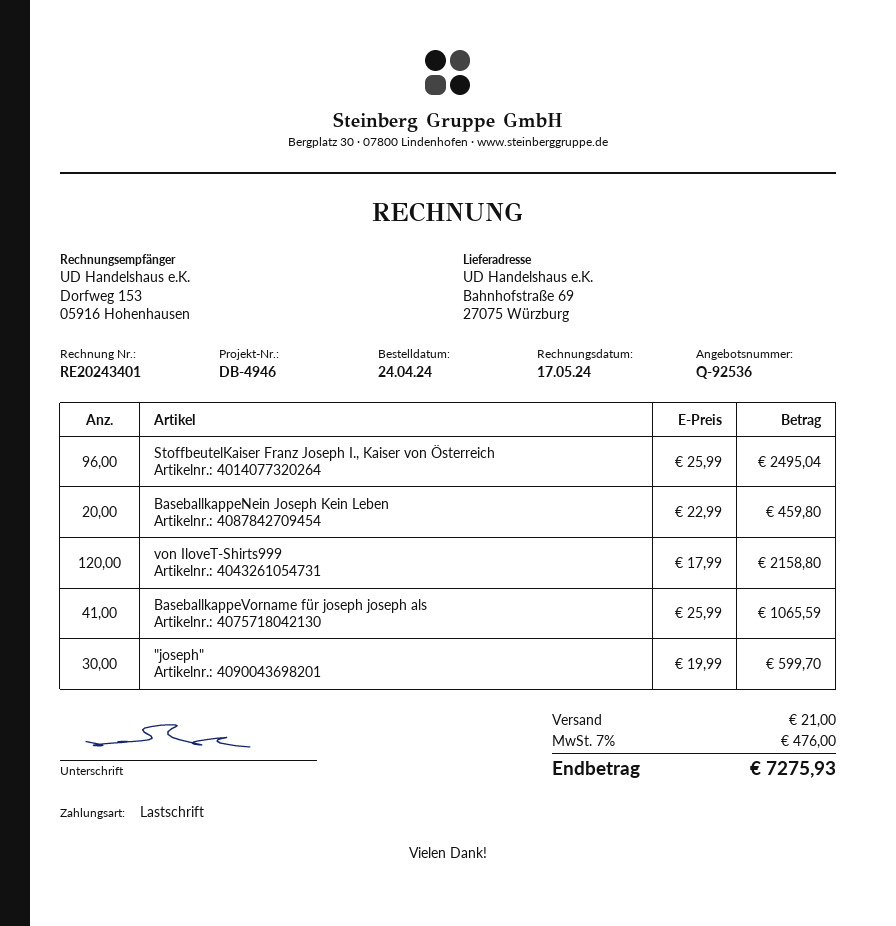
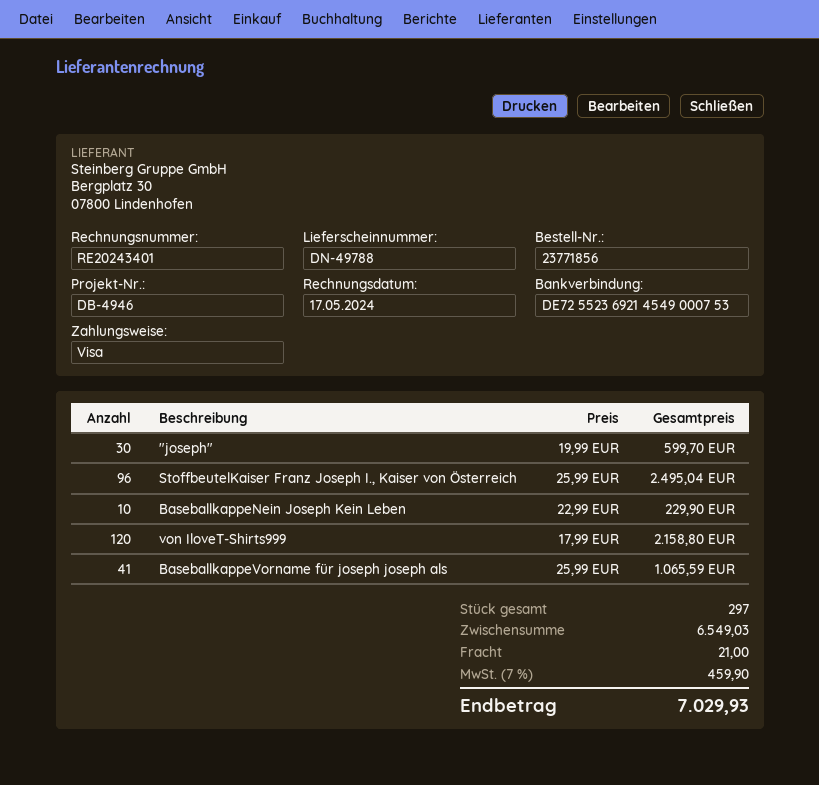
payment method: direct debit -> Visa
BaseballkappeNein Joseph Kein Leben: 20 x 22.99 = 459.80 -> 10 x 22.99 = 229.90
tax: 7% = 476.00 -> 7% = 459.90
total: 7275.93 -> 7029.93

